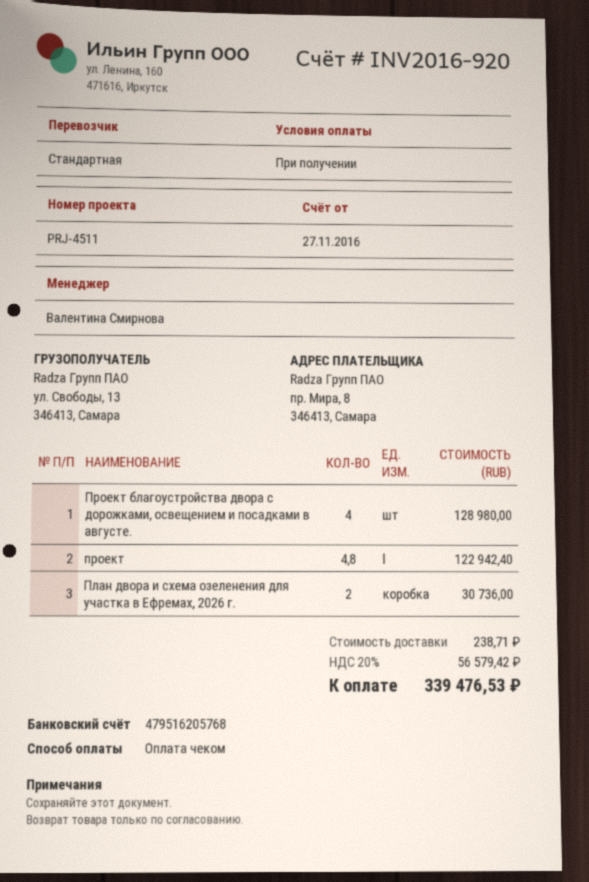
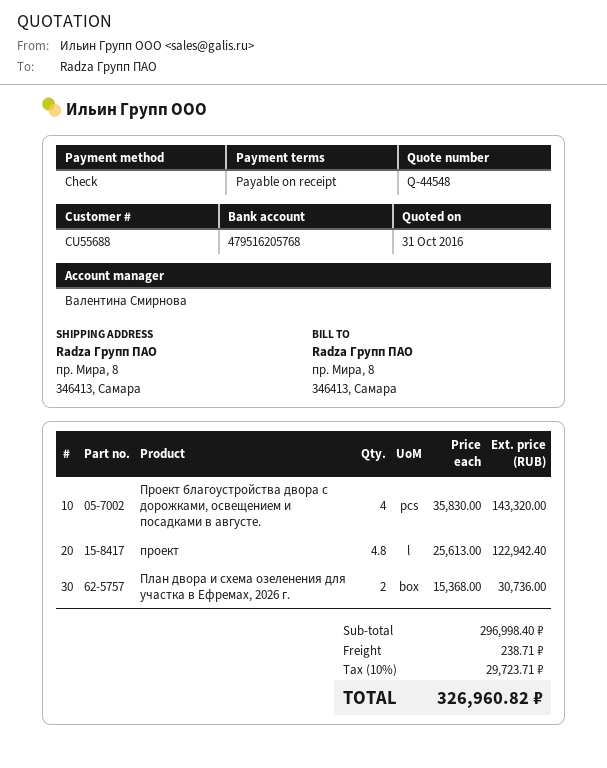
ship to: ул. Свободы, 13, 346413, Самара -> пр. Мира, 8, 346413, Самара
Проект благоустройства двора с дорожками, освещением и посадками в августе.: 4 for 128980.00 -> 4 for 143320.00
tax: 20% = 56579.42 -> 10% = 29723.71
total: 339476.53 -> 326960.82

